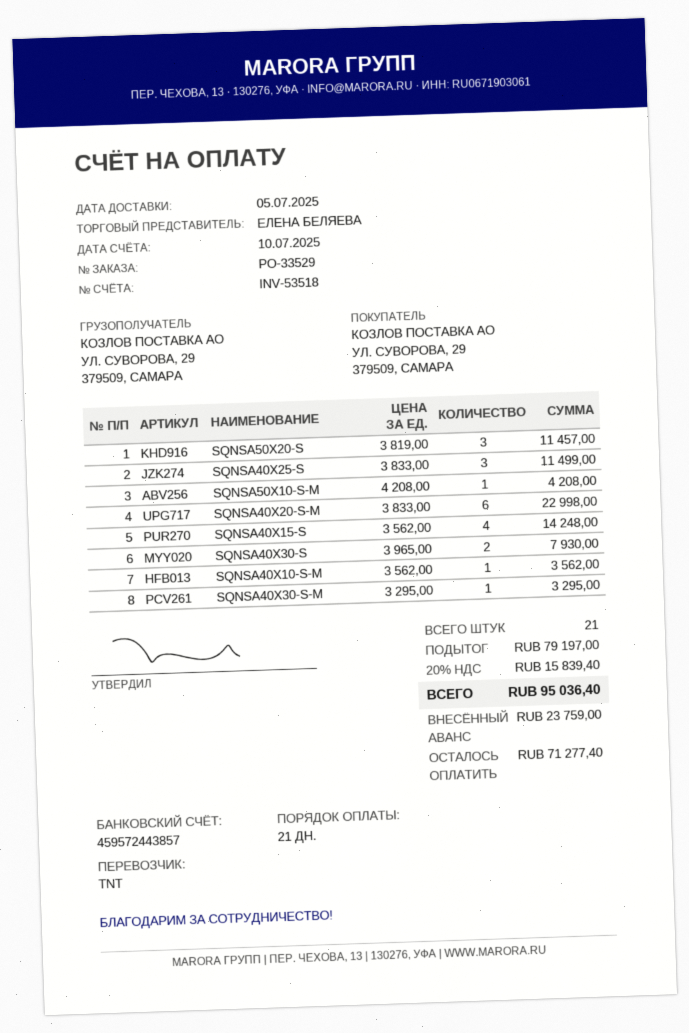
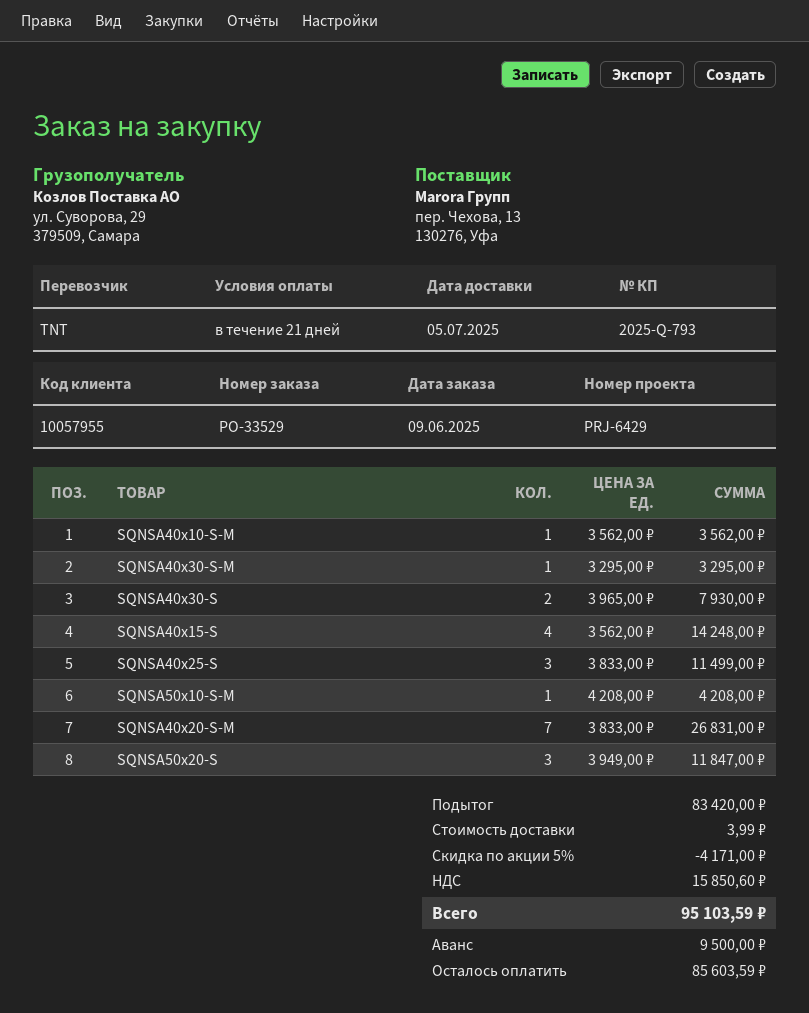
SQNSA50X20-S: 3 x 3819.00 = 11457.00 -> 3 x 3949.00 = 11847.00
SQNSA40X20-S-M: 6 x 3833.00 = 22998.00 -> 7 x 3833.00 = 26831.00
subtotal: 79197.00 -> 83420.00
discount: none -> 5% = 4171.00
shipping: none -> 3.99
tax: 15839.40 -> 15850.60
total: 95036.40 -> 95103.59
deposit: 23759.00 -> 9500.00
balance: 71277.40 -> 85603.59

